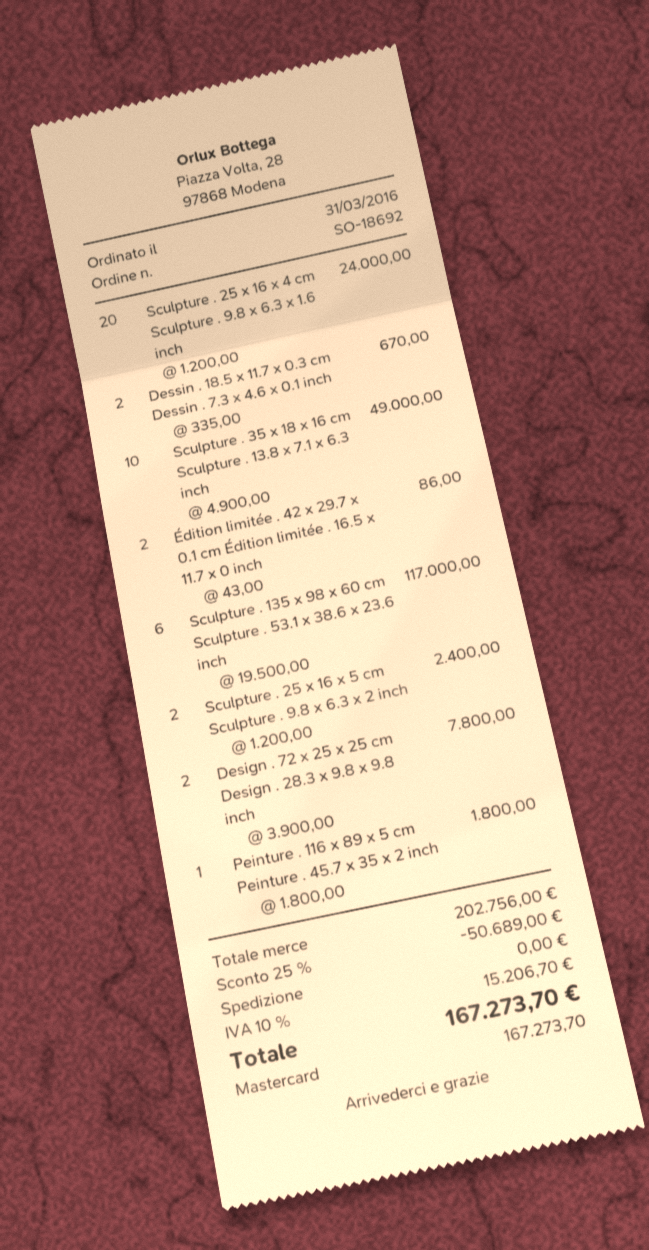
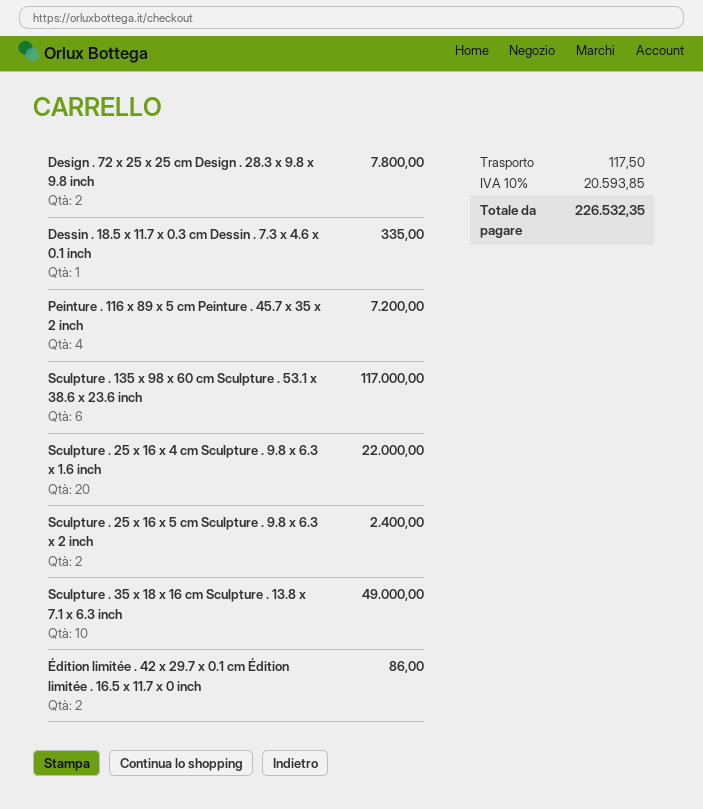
Sculpture . 25 x 16 x 4 cm Sculpture . 9.8 x 6.3 x 1.6 inch: 20 for 24000.00 -> 20 for 22000.00
Dessin . 18.5 x 11.7 x 0.3 cm Dessin . 7.3 x 4.6 x 0.1 inch: 2 for 670.00 -> 1 for 335.00
Peinture . 116 x 89 x 5 cm Peinture . 45.7 x 35 x 2 inch: 1 for 1800.00 -> 4 for 7200.00
discount: 25% = 50689.00 -> none
shipping: 0.00 -> 117.50
tax: 10% = 15206.70 -> 10% = 20593.85
total: 167273.70 -> 226532.35

